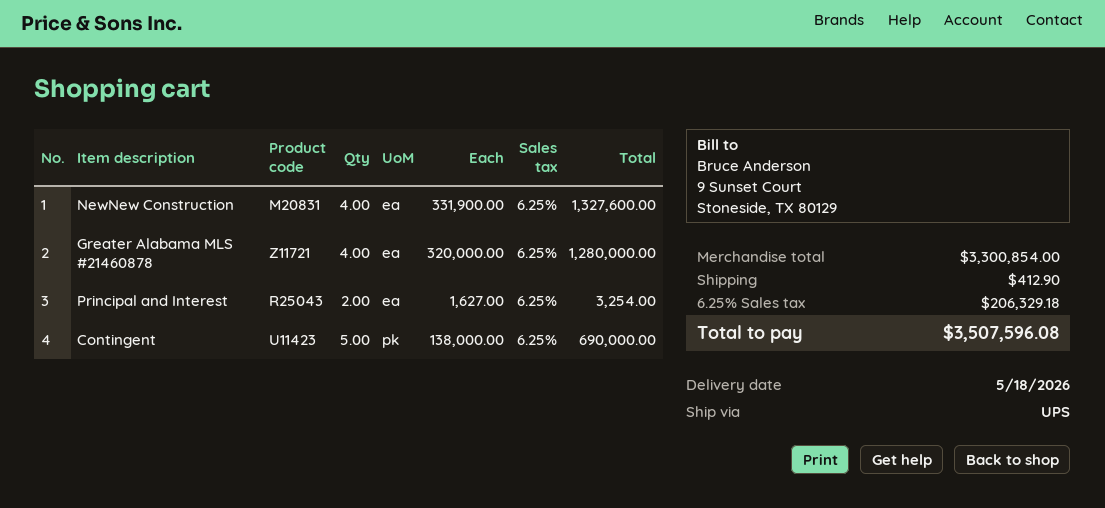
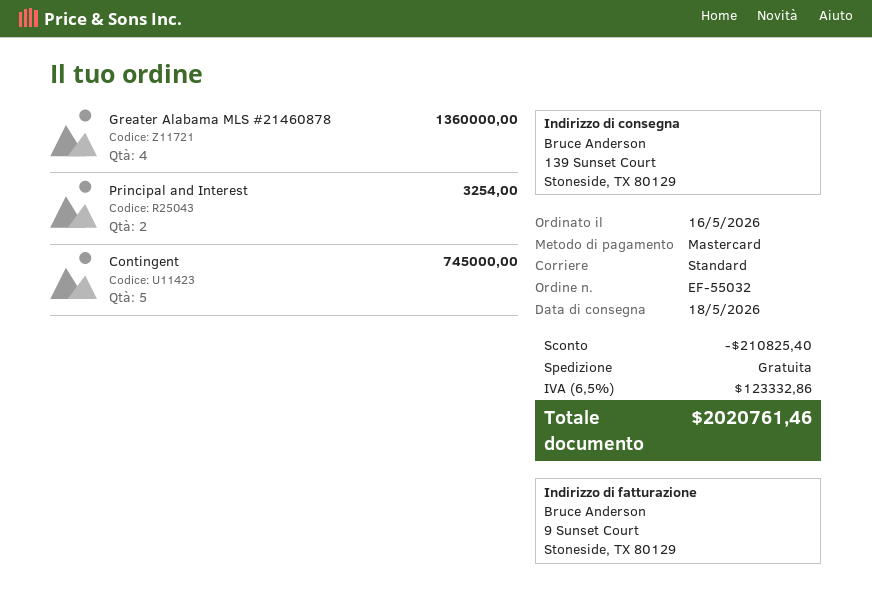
shipping method: UPS -> standard
NewNew Construction: 4 for 1327600.00 -> none
Greater Alabama MLS #21460878: 4 for 1280000.00 -> 4 for 1360000.00
Contingent: 5 for 690000.00 -> 5 for 745000.00
discount: none -> 210825.40
shipping: 412.90 -> 0.00
tax: 6.25% = 206329.18 -> 6.5% = 123332.86
total: 3507596.08 -> 2020761.46

